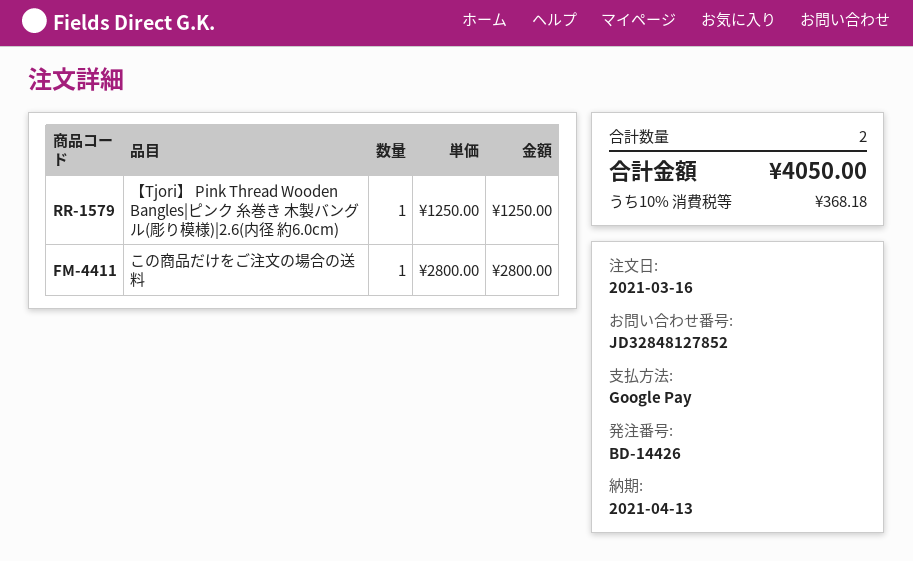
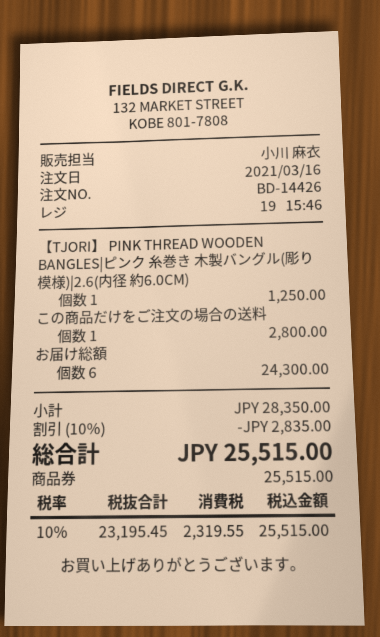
payment method: Google Pay -> gift card
お届け総額: none -> 6 for 24300.00
discount: none -> 10% = 2835.00
tax: 10% = 368.18 -> 10% = 2319.55
total: 4050.00 -> 25515.00

